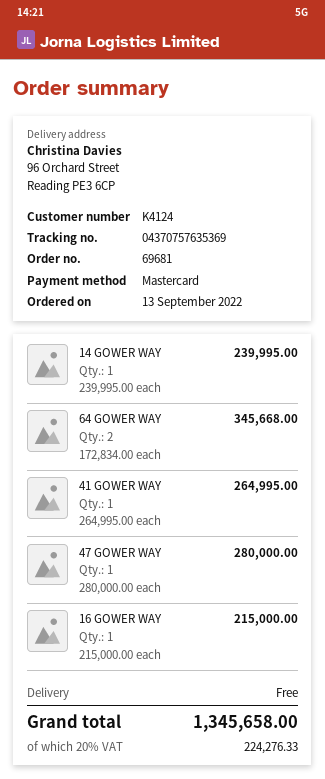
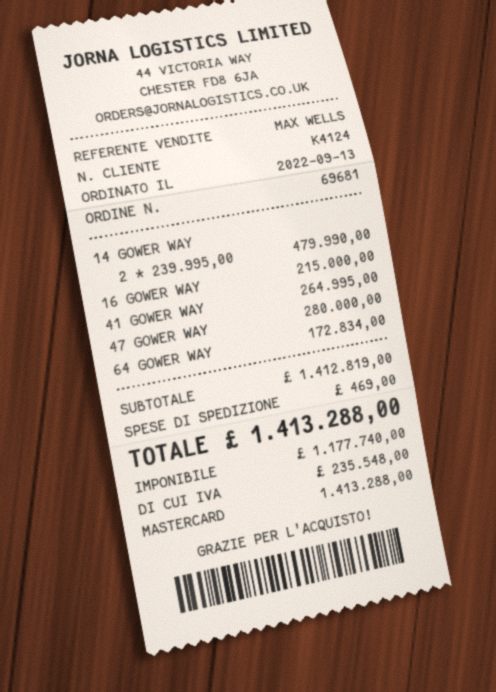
14 GOWER WAY: 1 x 239995.00 = 239995.00 -> 2 x 239995.00 = 479990.00
64 GOWER WAY: 2 x 172834.00 = 345668.00 -> 1 x 172834.00 = 172834.00
shipping: 0.00 -> 469.00
tax: 224276.33 -> 235548.00
total: 1345658.00 -> 1413288.00

